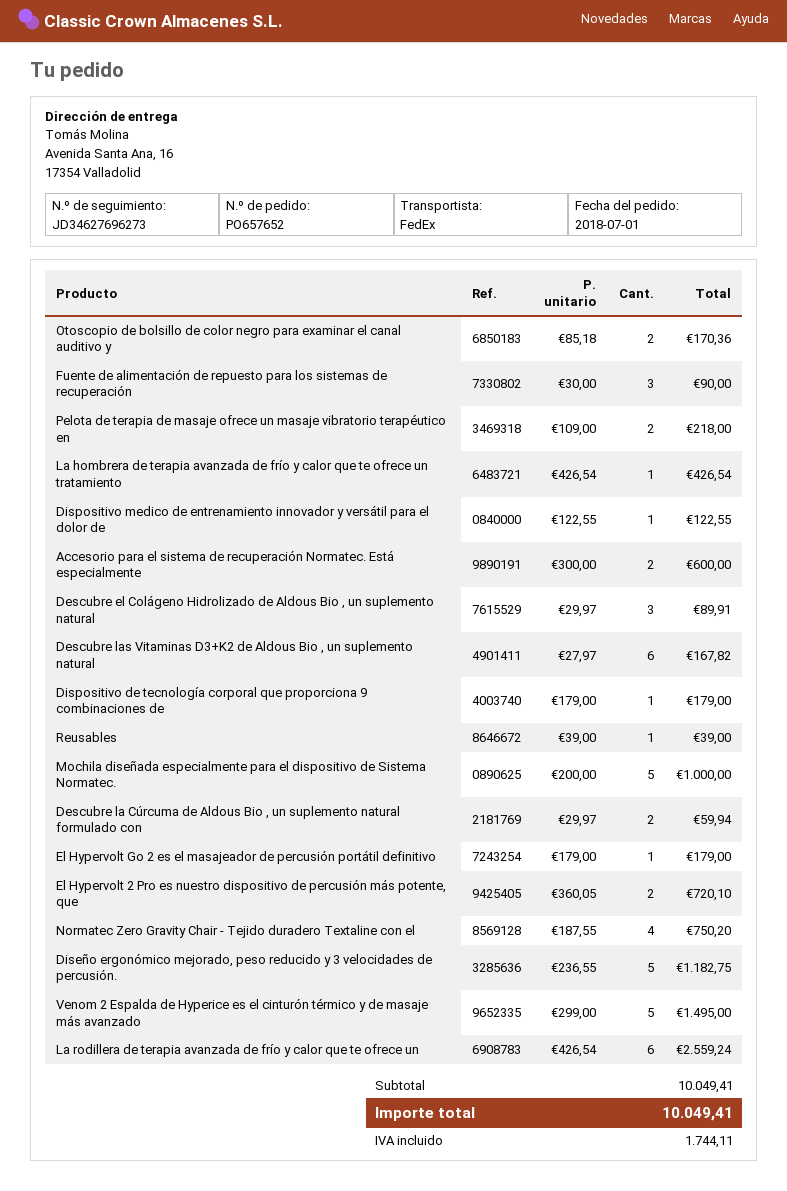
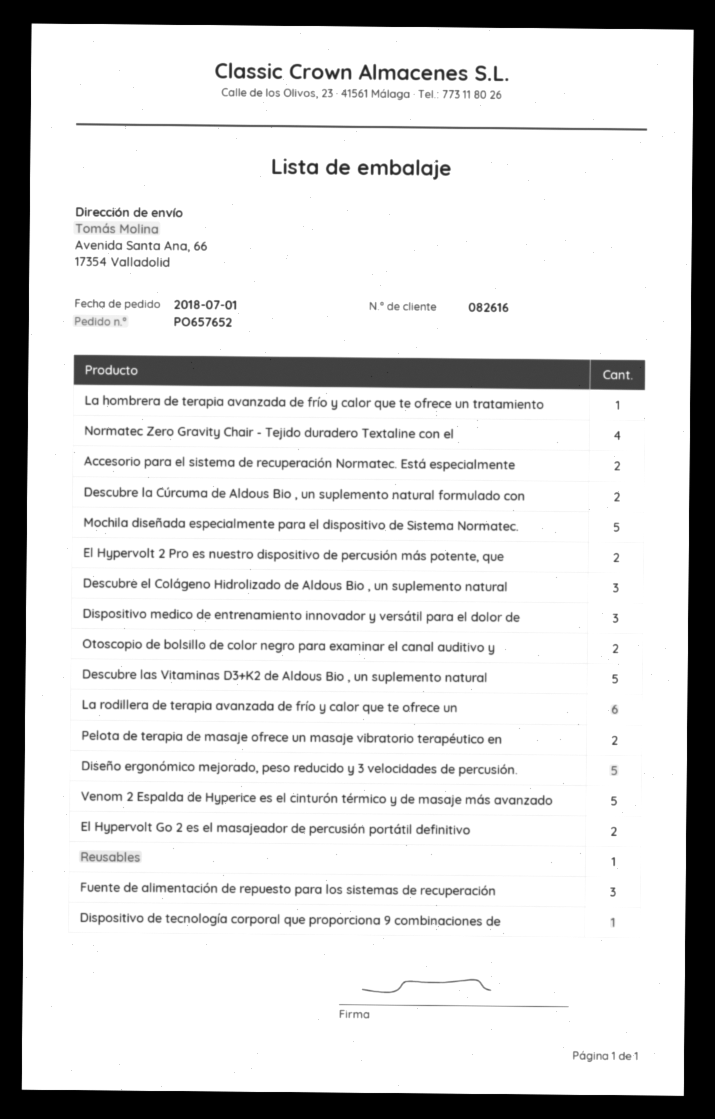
ship to: Avenida Santa Ana, 16, 17354 Valladolid -> Avenida Santa Ana, 66, 17354 Valladolid
Dispositivo medico de entrenamiento innovador y versátil para el dolor de: 1 -> 3
Descubre las Vitaminas D3+K2 de Aldous Bio , un suplemento natural: 6 -> 5
El Hypervolt Go 2 es el masajeador de percusión portátil definitivo: 1 -> 2

